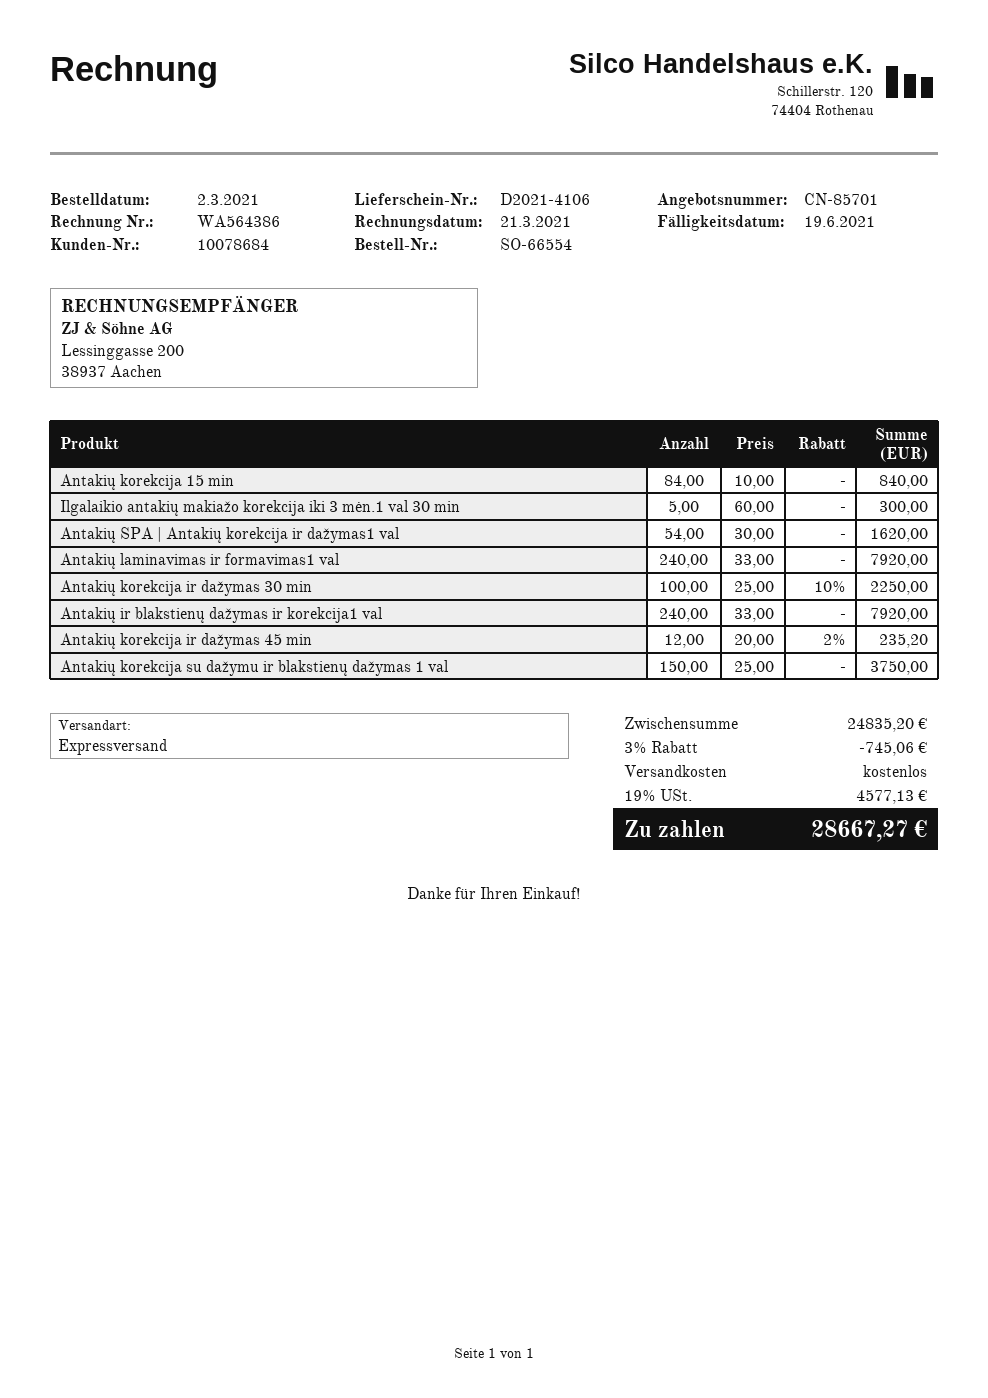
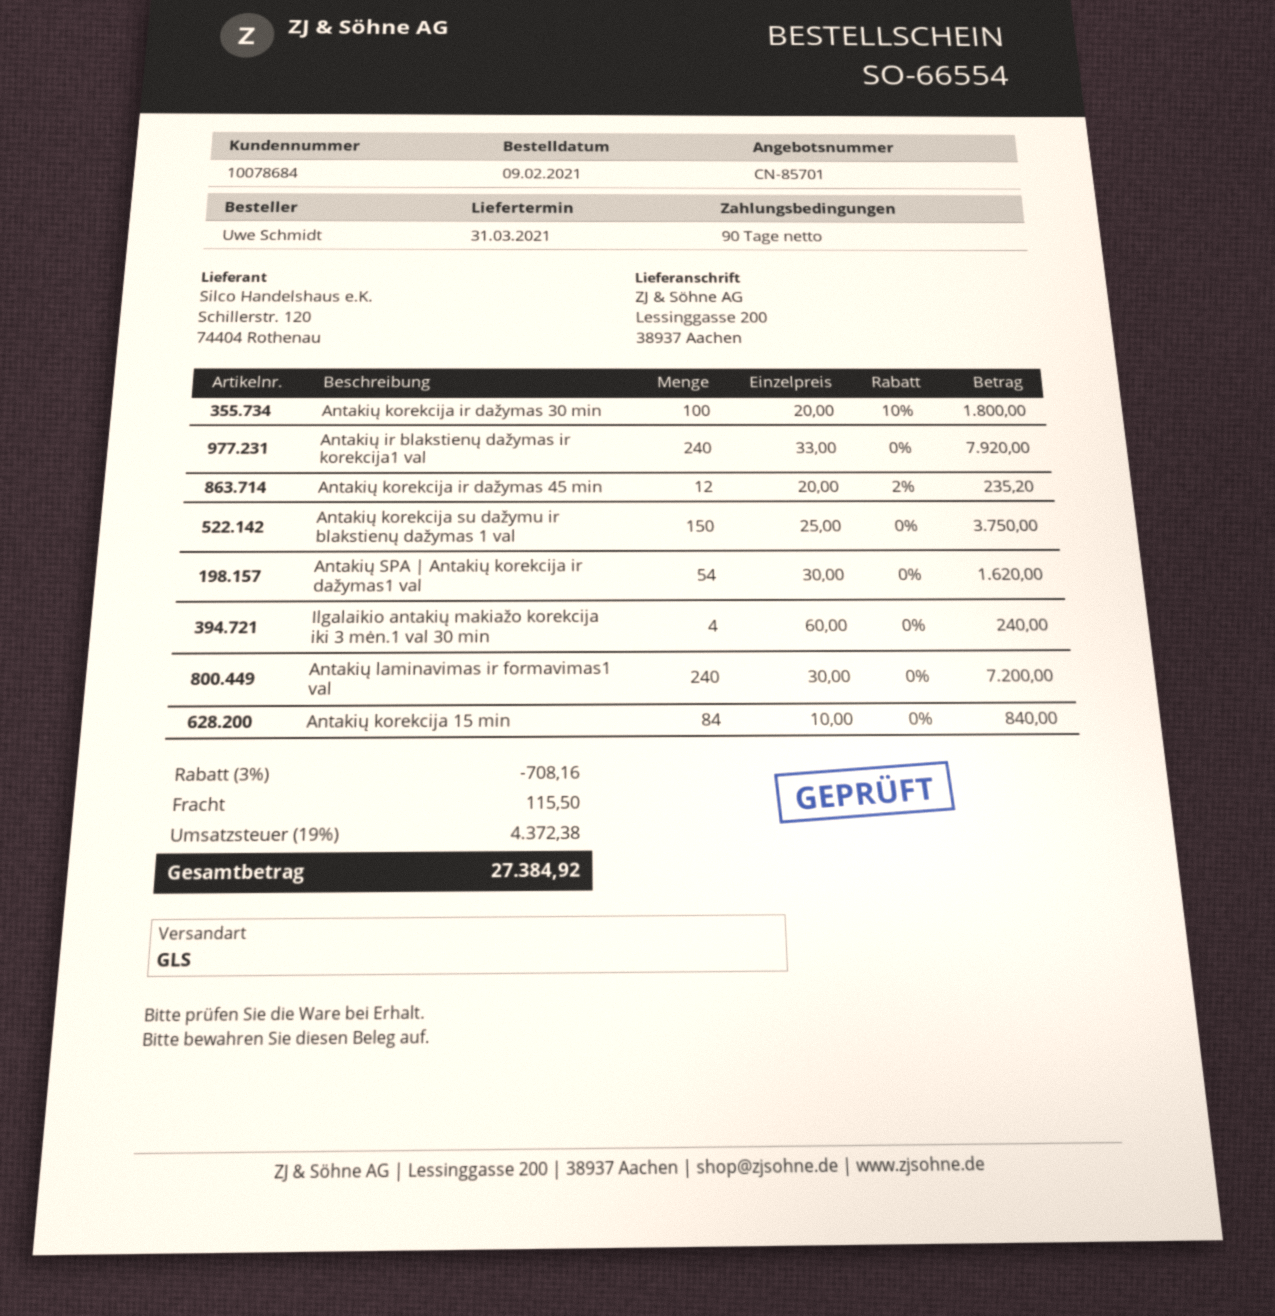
order date: 2021-03-02 -> 2021-02-09
shipping method: express -> GLS
Ilgalaikio antakių makiažo korekcija iki 3 mėn.1 val 30 min: 5 x 60.00 = 300.00 -> 4 x 60.00 = 240.00
Antakių laminavimas ir formavimas1 val: 240 x 33.00 = 7920.00 -> 240 x 30.00 = 7200.00
Antakių korekcija ir dažymas 30 min: 100 x 25.00 - 10% = 2250.00 -> 100 x 20.00 - 10% = 1800.00
discount: 3% = 745.06 -> 3% = 708.16
shipping: 0.00 -> 115.50
tax: 19% = 4577.13 -> 19% = 4372.38
total: 28667.27 -> 27384.92

